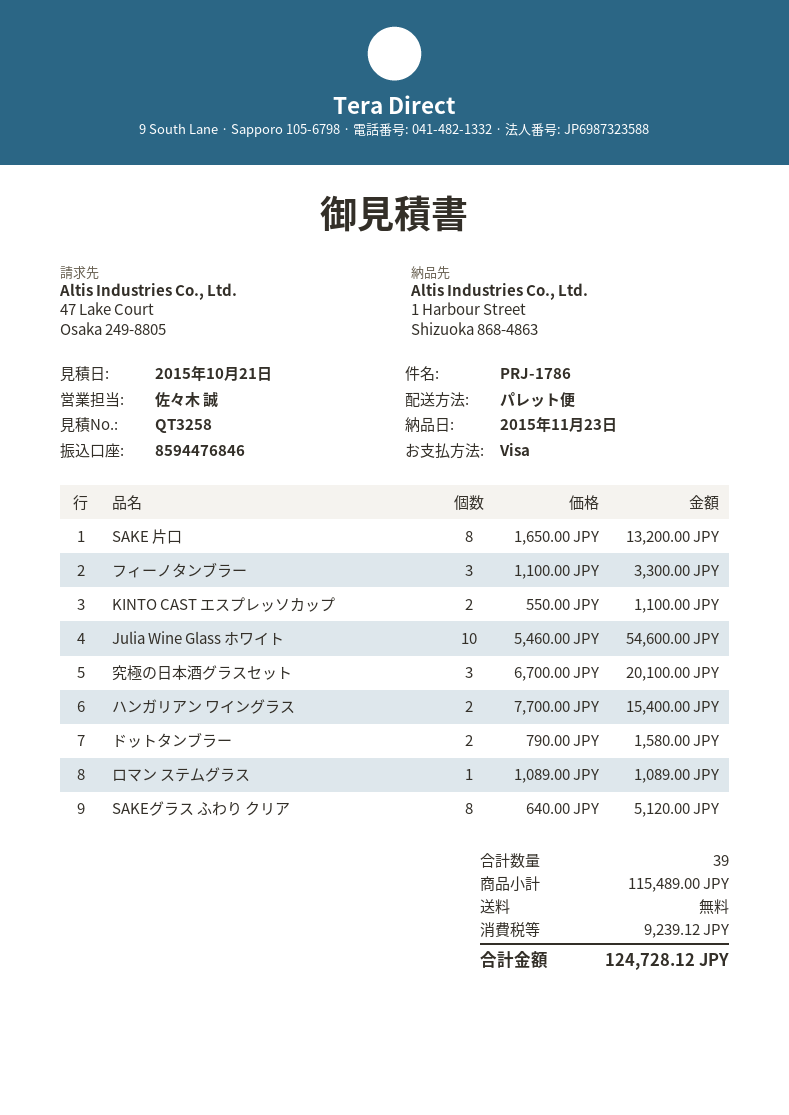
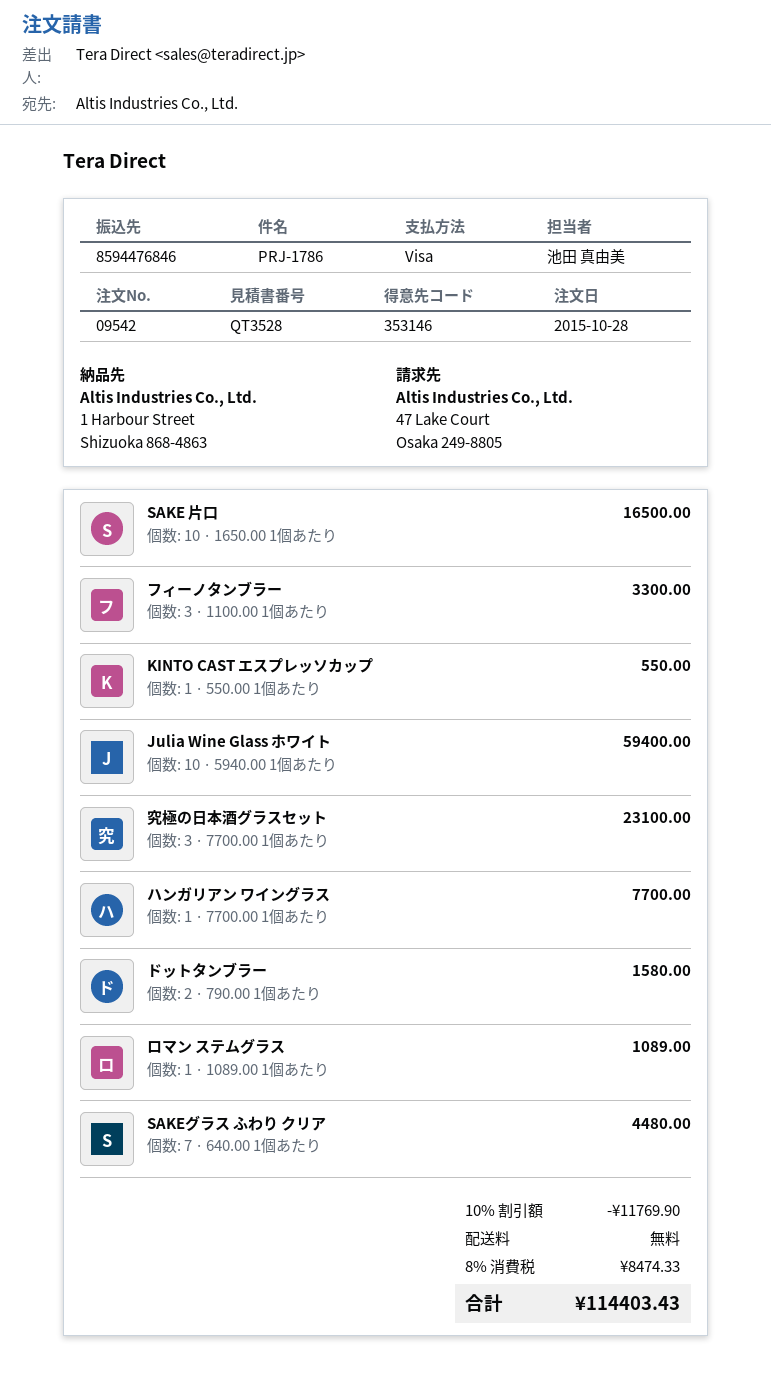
quote number: QT3258 -> QT3528
sales rep: 佐々木 誠 -> 池田 真由美
SAKE 片口: 8 x 1650.00 = 13200.00 -> 10 x 1650.00 = 16500.00
KINTO CAST エスプレッソカップ: 2 x 550.00 = 1100.00 -> 1 x 550.00 = 550.00
Julia Wine Glass ホワイト: 10 x 5460.00 = 54600.00 -> 10 x 5940.00 = 59400.00
究極の日本酒グラスセット: 3 x 6700.00 = 20100.00 -> 3 x 7700.00 = 23100.00
ハンガリアン ワイングラス: 2 x 7700.00 = 15400.00 -> 1 x 7700.00 = 7700.00
SAKEグラス ふわり クリア: 8 x 640.00 = 5120.00 -> 7 x 640.00 = 4480.00
discount: none -> 10% = 11769.90
tax: 9239.12 -> 8474.33
total: 124728.12 -> 114403.43

